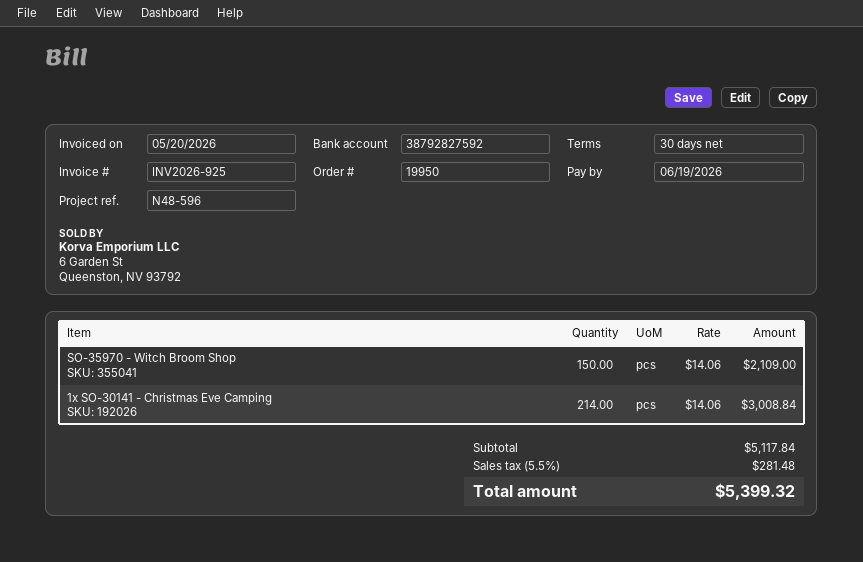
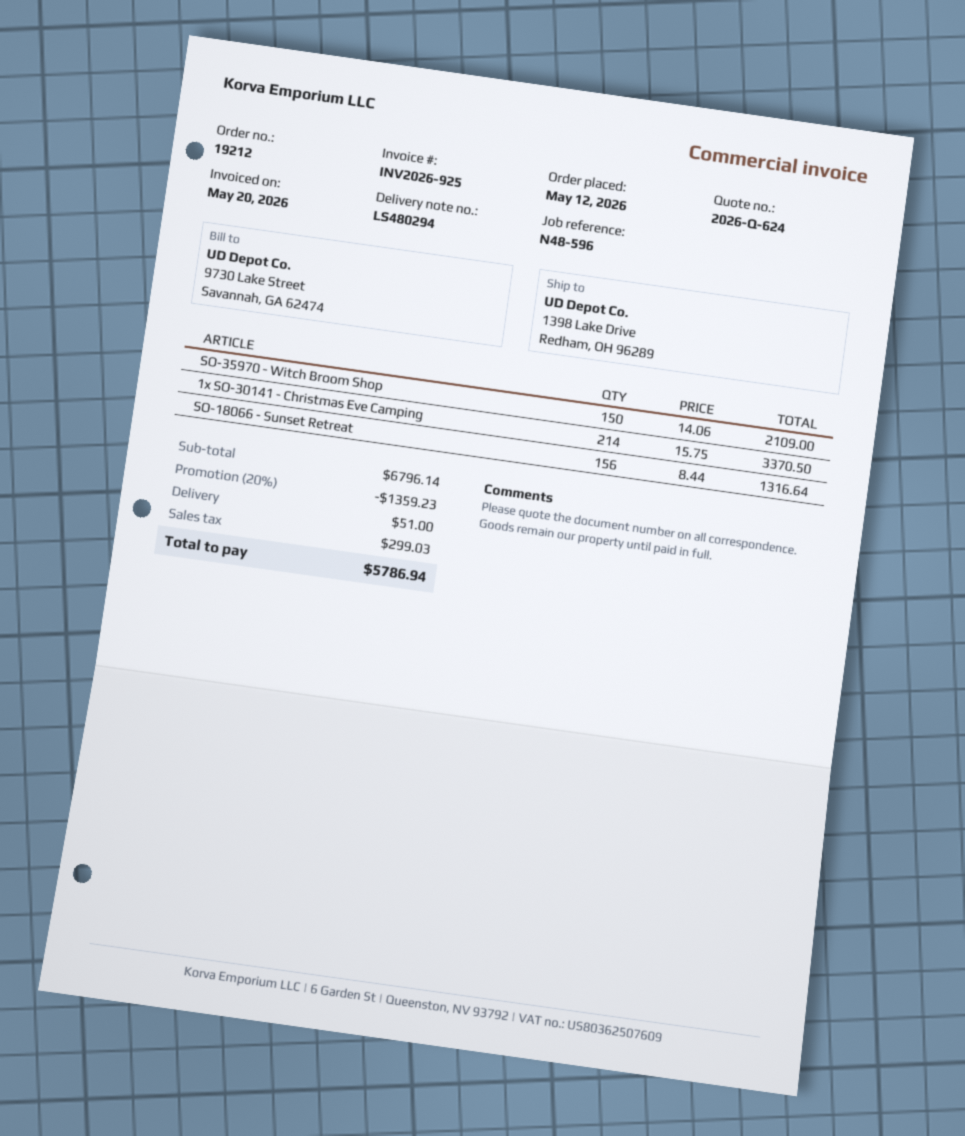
order number: 19950 -> 19212
1x SO-30141 - Christmas Eve Camping: 214 x 14.06 = 3008.84 -> 214 x 15.75 = 3370.50
SO-18066 - Sunset Retreat: none -> 156 x 8.44 = 1316.64
subtotal: 5117.84 -> 6796.14
discount: none -> 20% = 1359.23
shipping: none -> 51.00
tax: 281.48 -> 299.03
total: 5399.32 -> 5786.94

